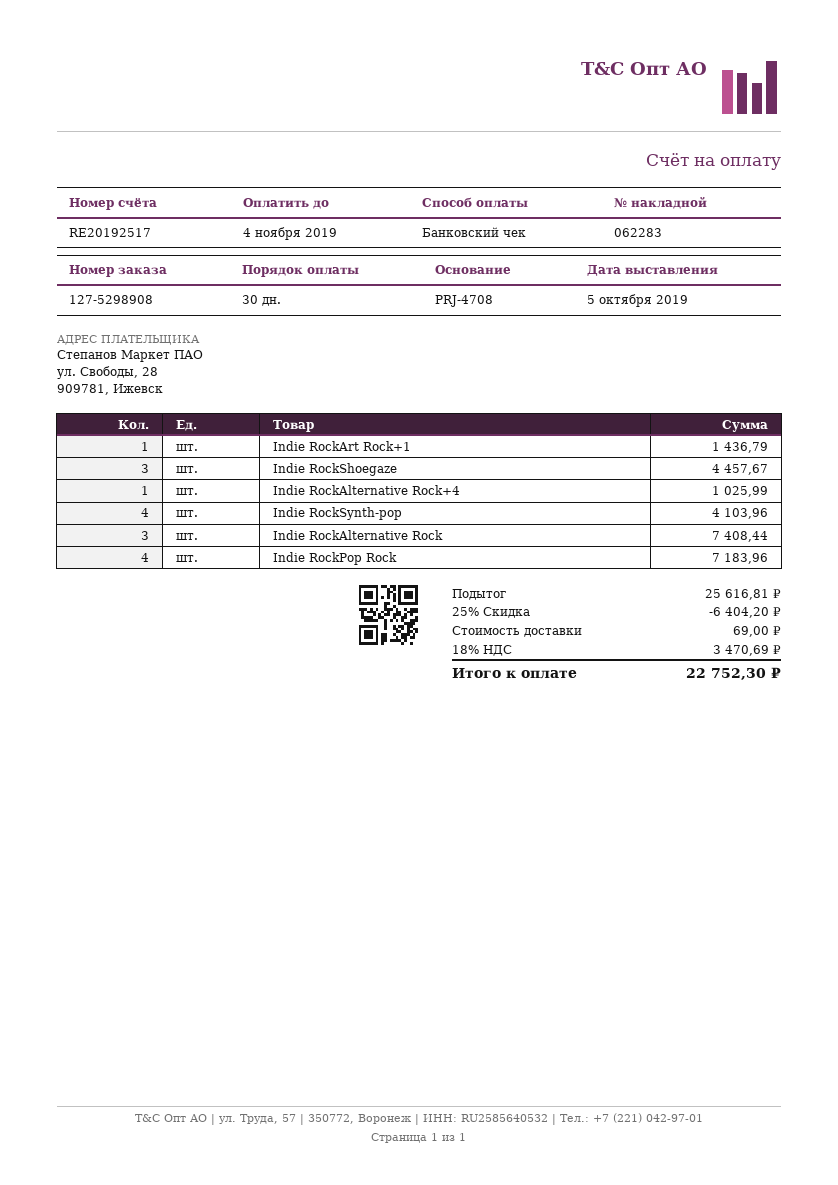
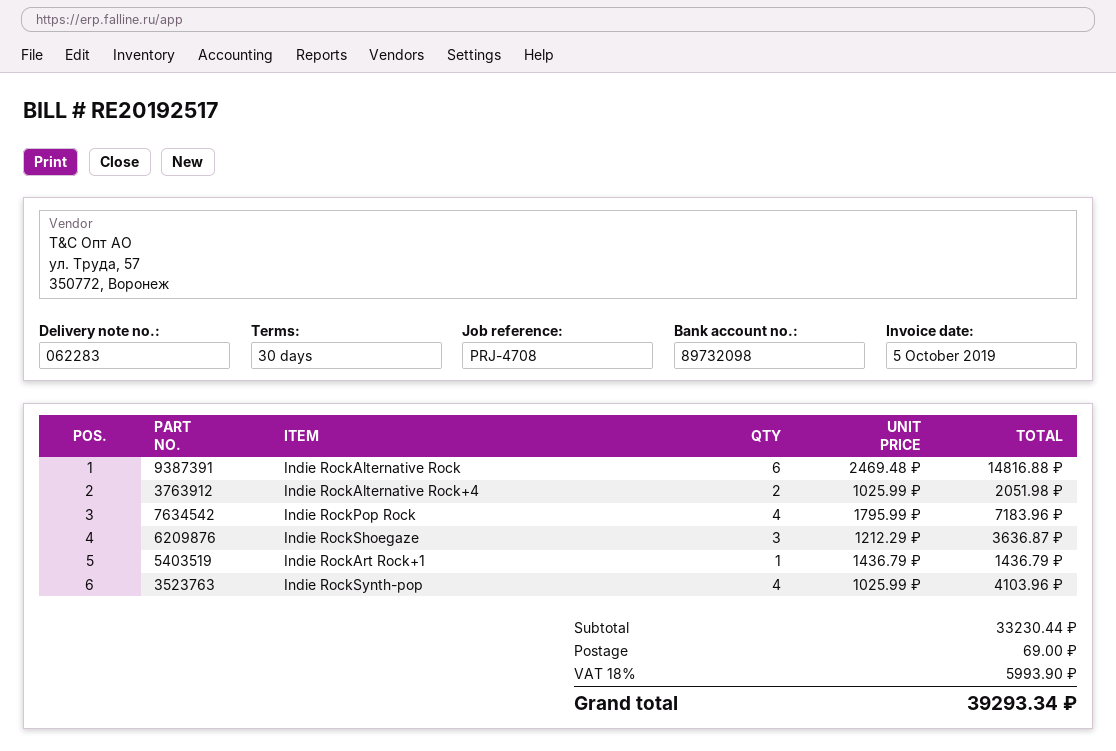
Indie RockShoegaze: 3 for 4457.67 -> 3 for 3636.87
Indie RockAlternative Rock+4: 1 for 1025.99 -> 2 for 2051.98
Indie RockAlternative Rock: 3 for 7408.44 -> 6 for 14816.88
subtotal: 25616.81 -> 33230.44
discount: 25% = 6404.20 -> none
tax: 18% = 3470.69 -> 18% = 5993.90
total: 22752.30 -> 39293.34

